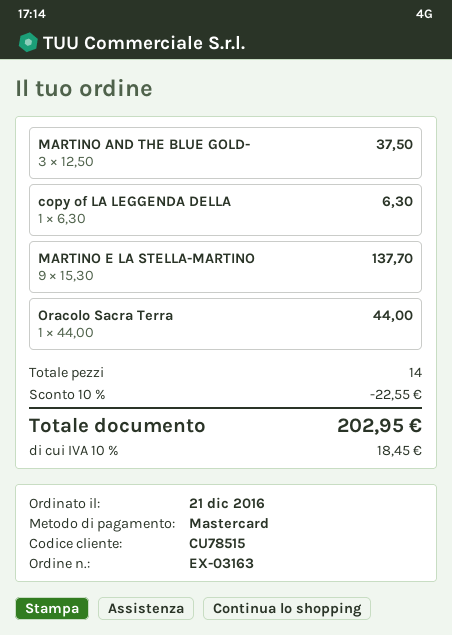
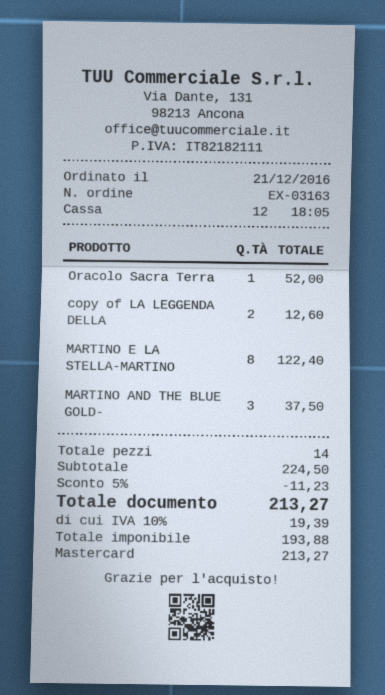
copy of LA LEGGENDA DELLA: 1 for 6.30 -> 2 for 12.60
MARTINO E LA STELLA-MARTINO: 9 for 137.70 -> 8 for 122.40
Oracolo Sacra Terra: 1 for 44.00 -> 1 for 52.00
discount: 10% = 22.55 -> 5% = 11.23
tax: 10% = 18.45 -> 10% = 19.39
total: 202.95 -> 213.27

